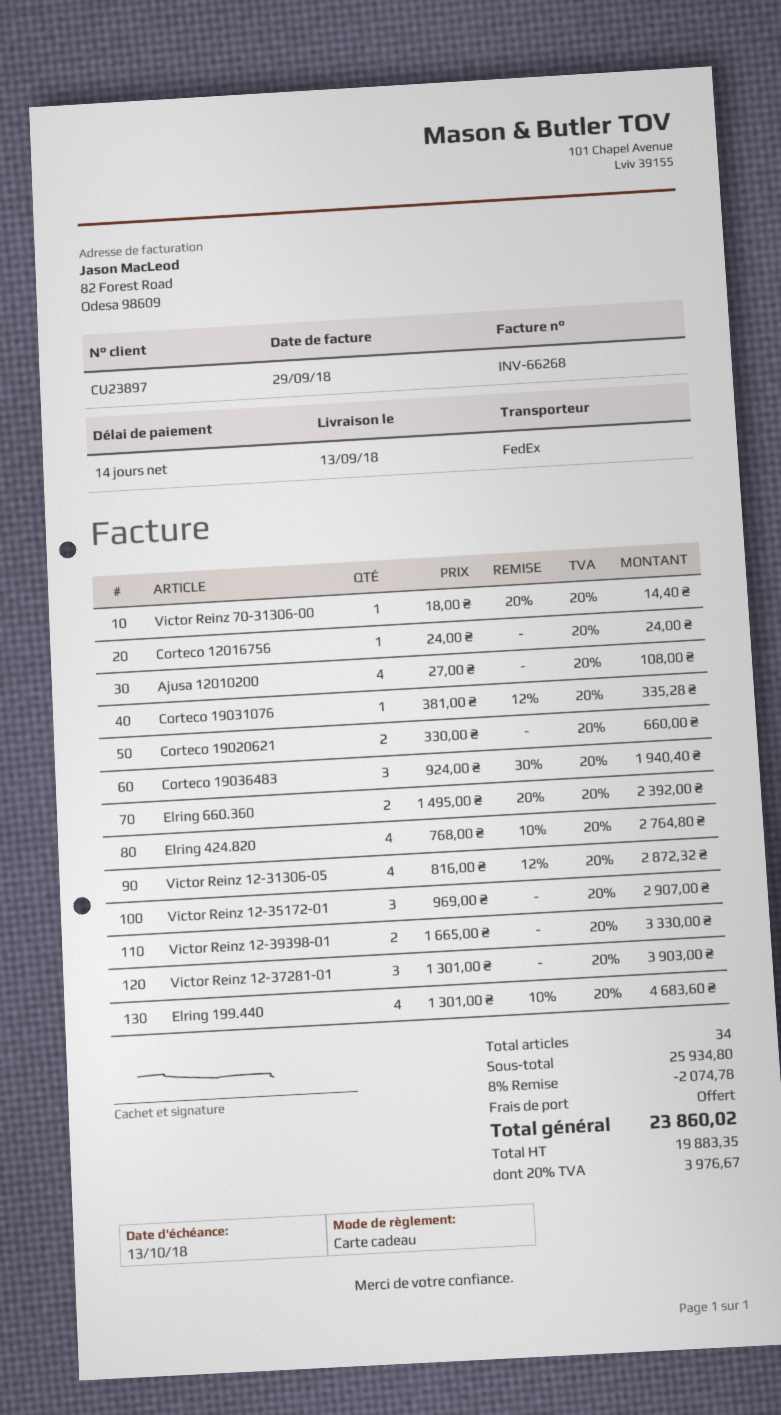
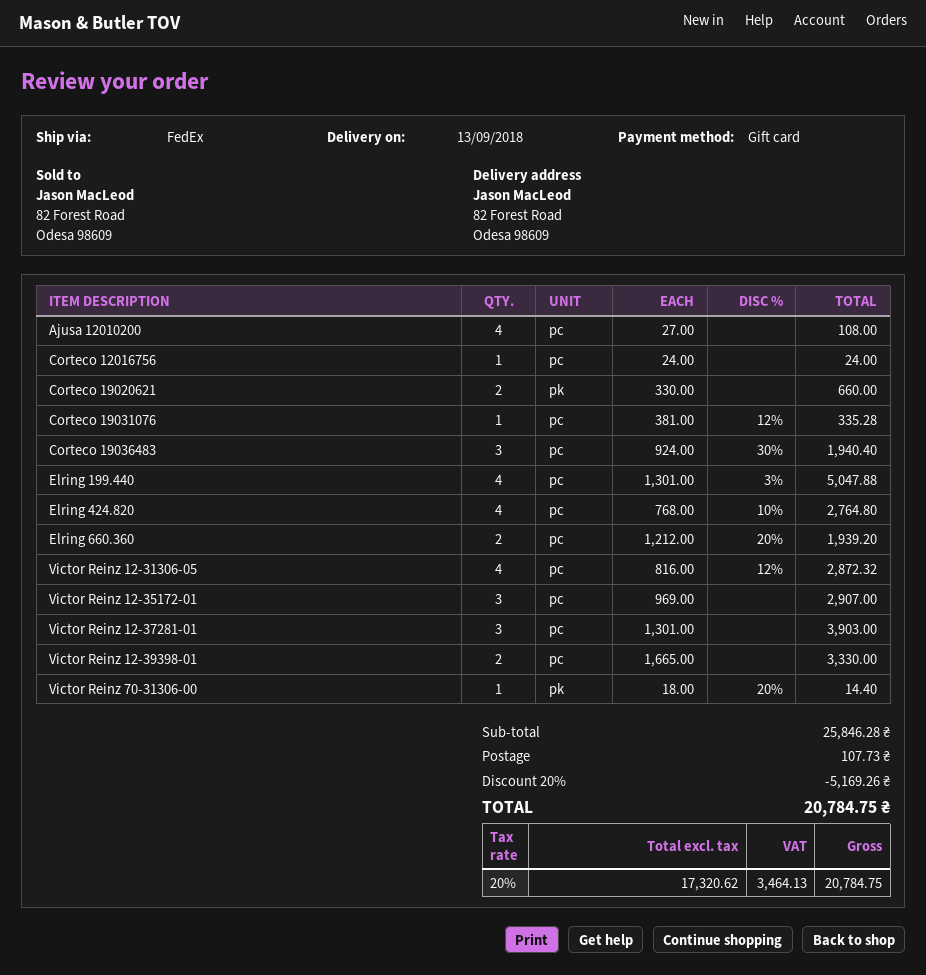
Elring 660.360: 2 x 1495.00 - 20% = 2392.00 -> 2 x 1212.00 - 20% = 1939.20
Elring 199.440: 4 x 1301.00 - 10% = 4683.60 -> 4 x 1301.00 - 3% = 5047.88
subtotal: 25934.80 -> 25846.28
discount: 8% = 2074.78 -> 20% = 5169.26
shipping: 0.00 -> 107.73
net: 19883.35 -> 17320.62
tax: 20% = 3976.67 -> 20% = 3464.13
total: 23860.02 -> 20784.75

